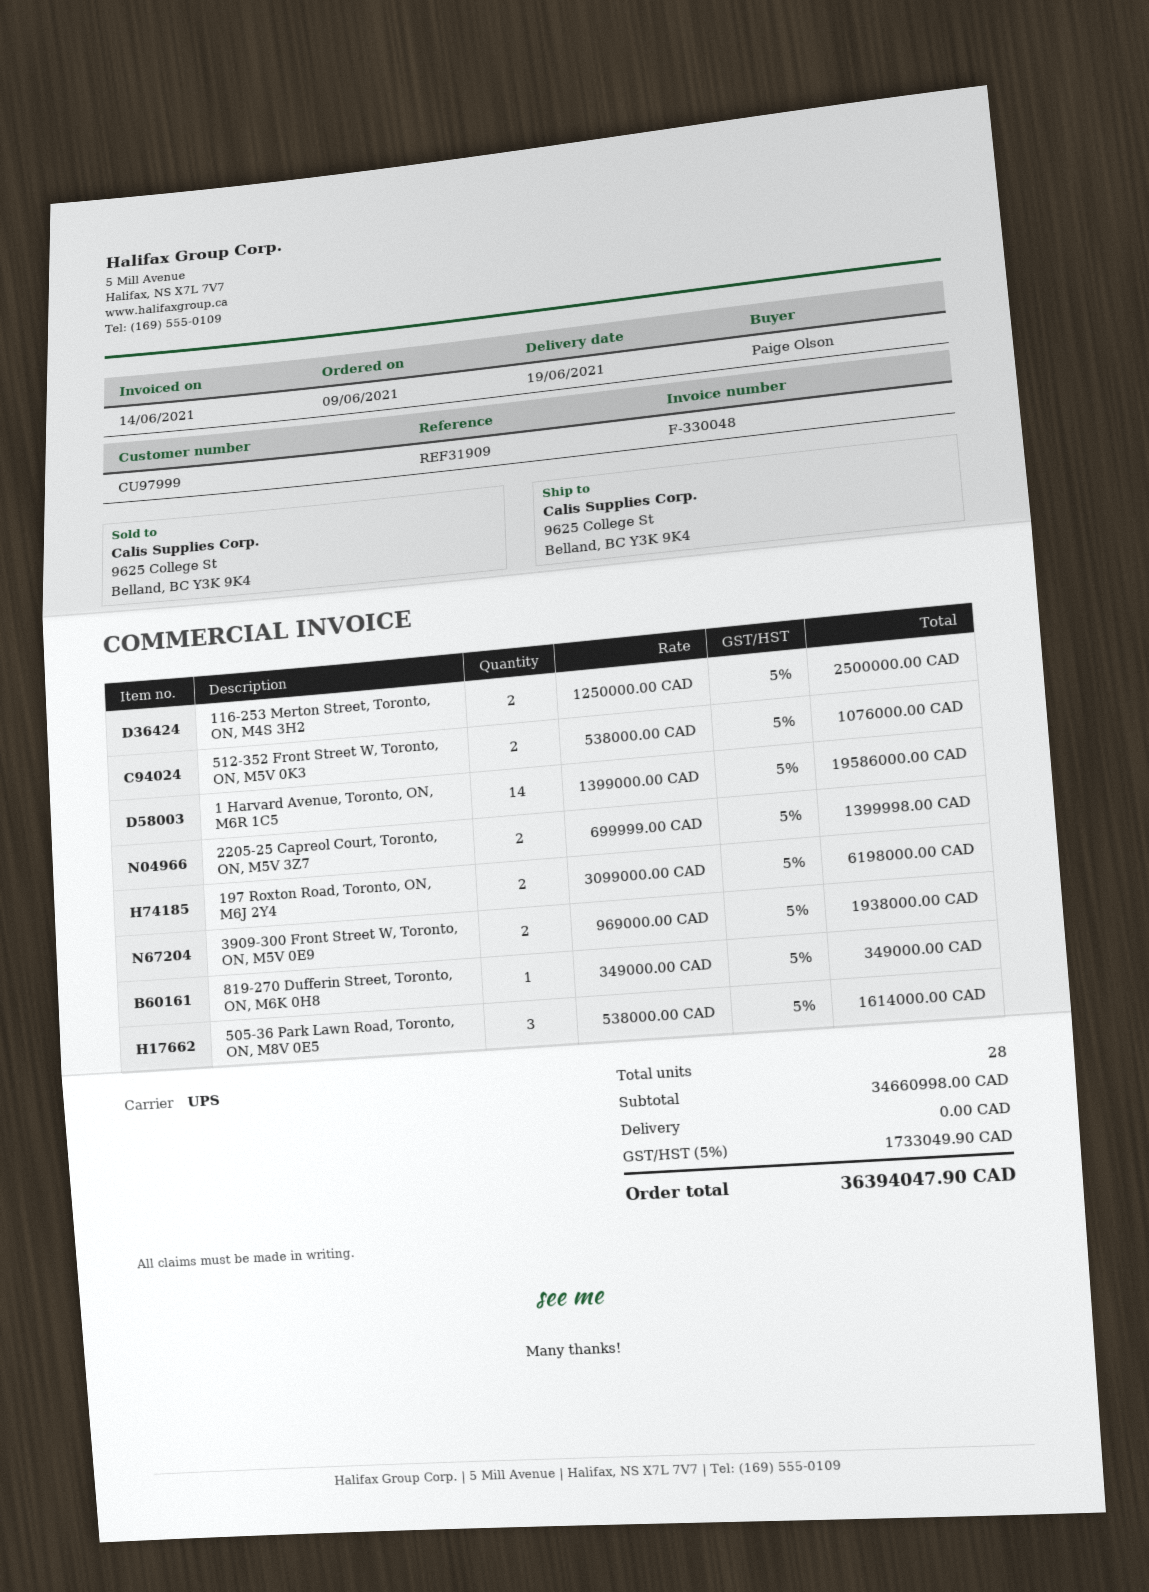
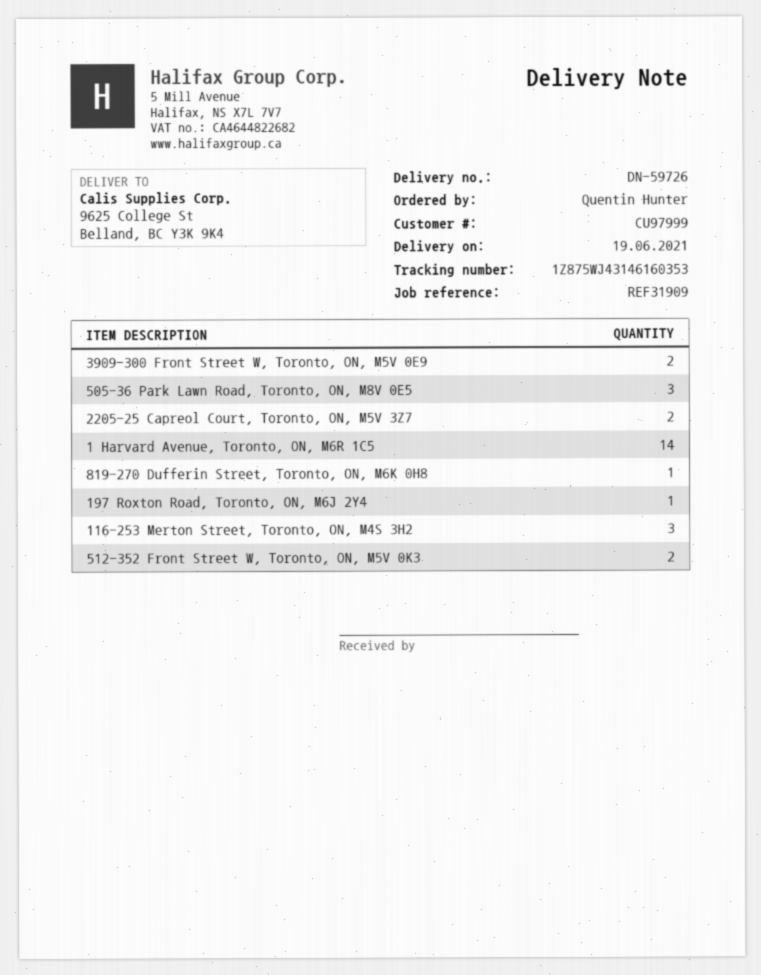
ordered by: Paige Olson -> Quentin Hunter
116-253 Merton Street, Toronto, ON, M4S 3H2: 2 -> 3
197 Roxton Road, Toronto, ON, M6J 2Y4: 2 -> 1

